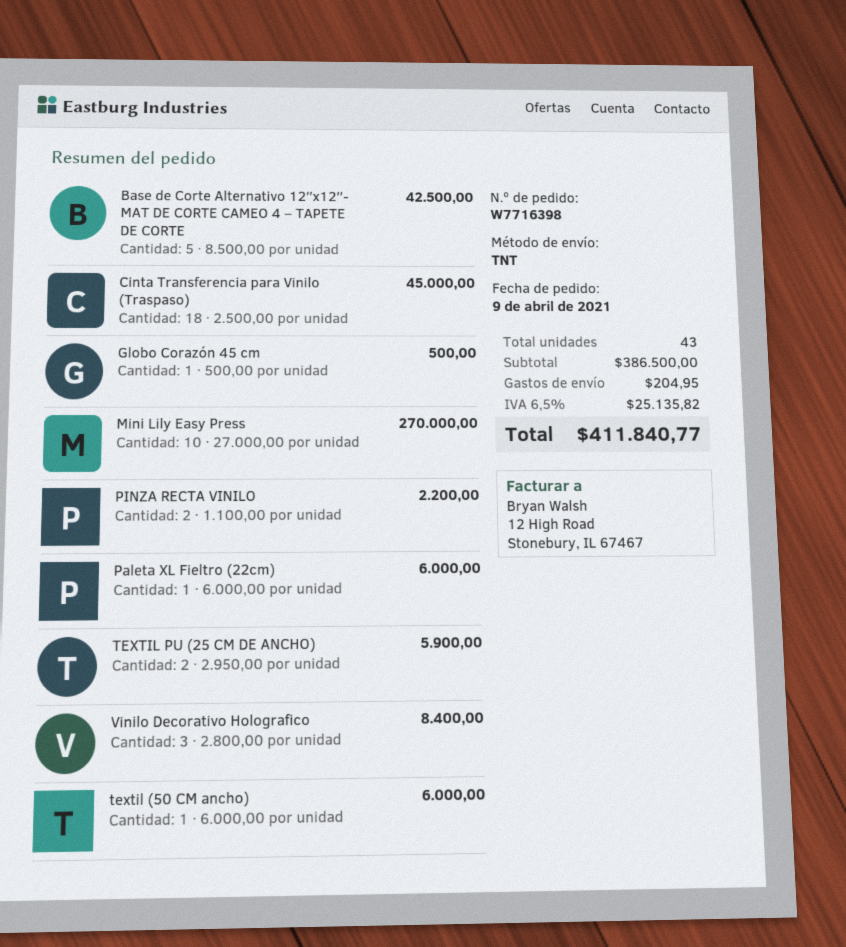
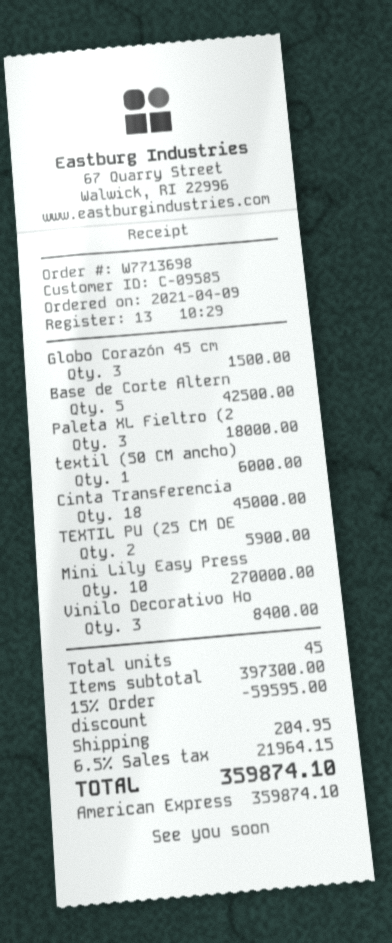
order number: W7716398 -> W7713698
Globo Corazón 45 cm: 1 for 500.00 -> 3 for 1500.00
PINZA RECTA VINILO: 2 for 2200.00 -> none
Paleta XL Fieltro (22cm): 1 for 6000.00 -> 3 for 18000.00
total quantity: 43 -> 45
subtotal: 386500.00 -> 397300.00
discount: none -> 15% = 59595.00
tax: 6.5% = 25135.82 -> 6.5% = 21964.15
total: 411840.77 -> 359874.10

